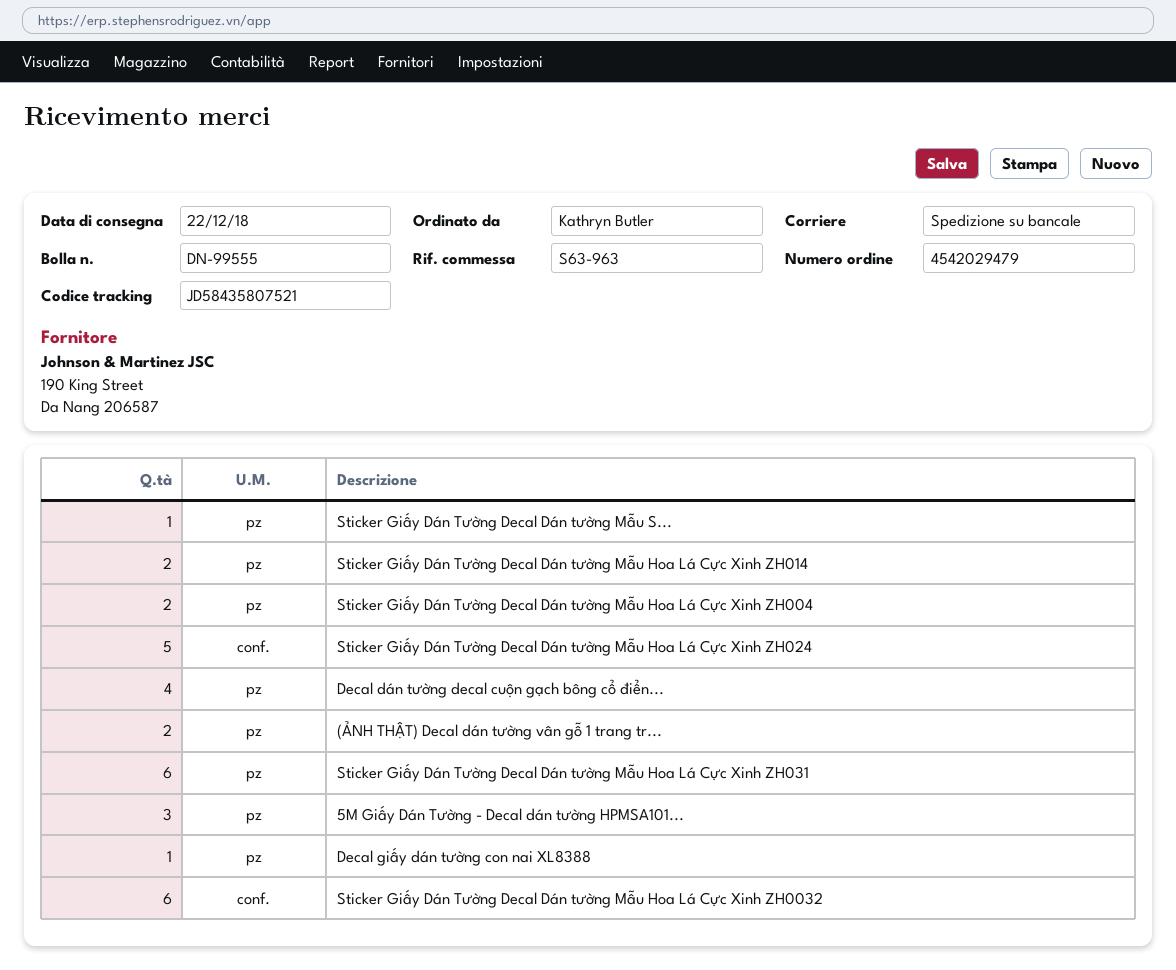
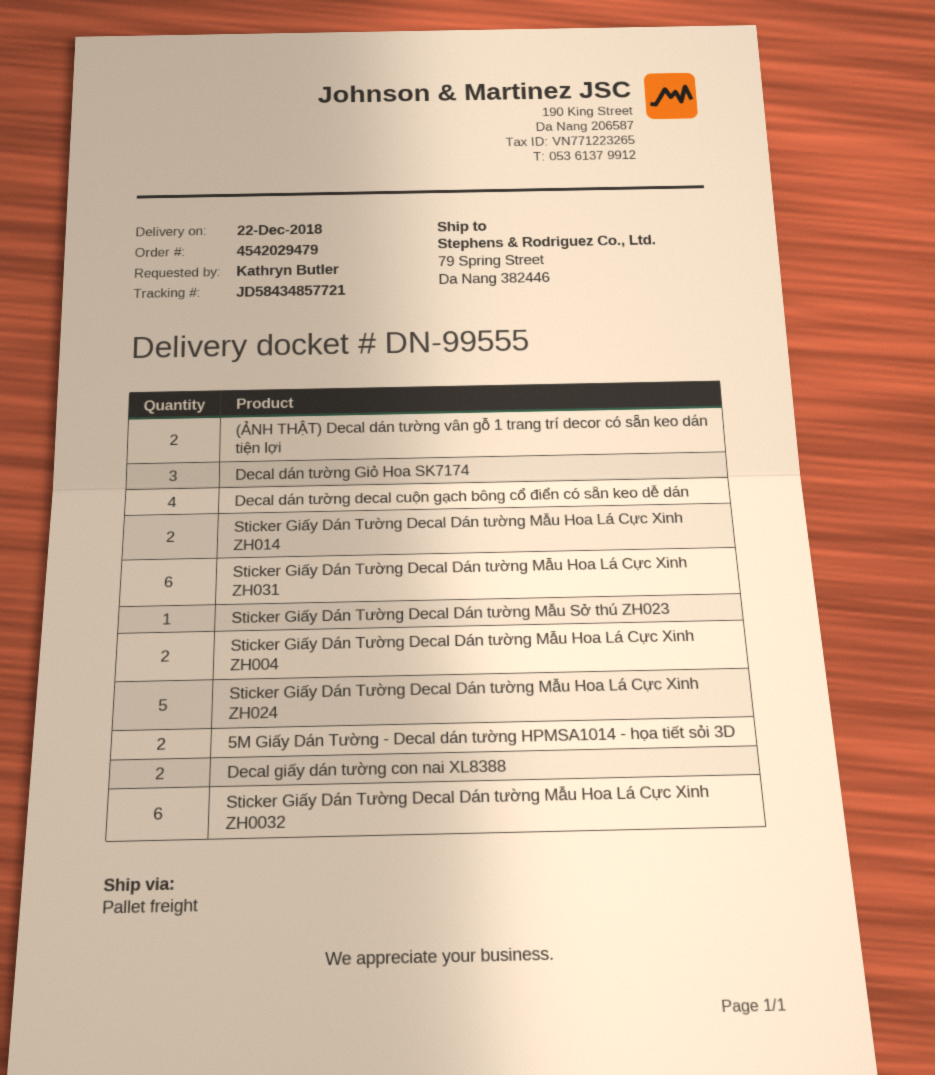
tracking number: JD58435807521 -> JD58434857721
5M Giấy Dán Tường - Decal dán tường HPMSA101...: 3 -> 2
Decal giấy dán tường con nai XL8388: 1 -> 2
Decal dán tường Giỏ Hoa SK7174: none -> 3

